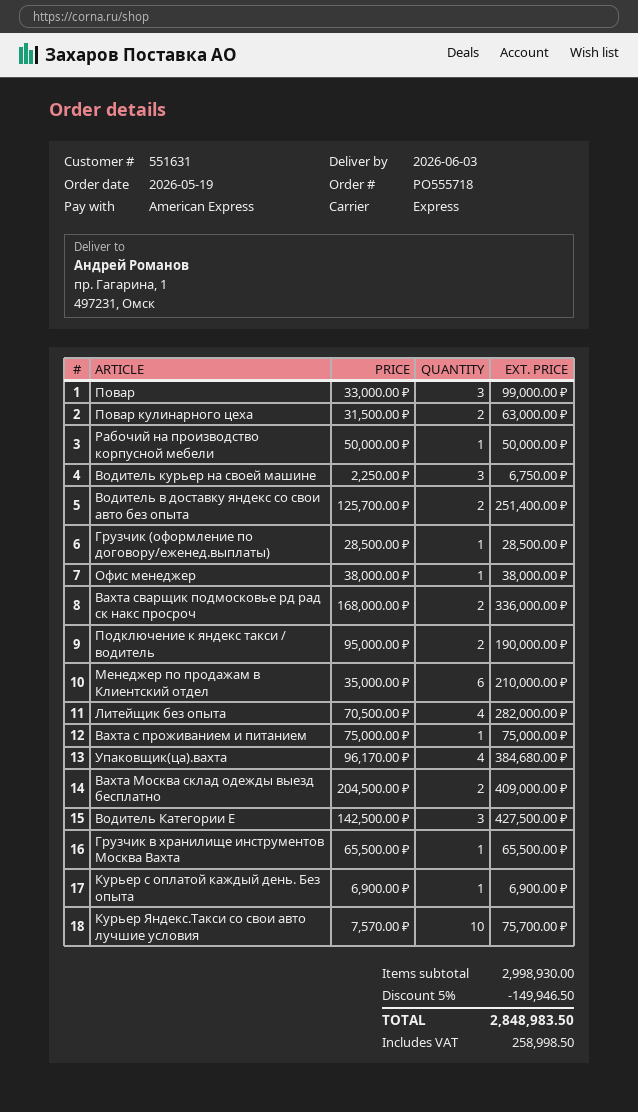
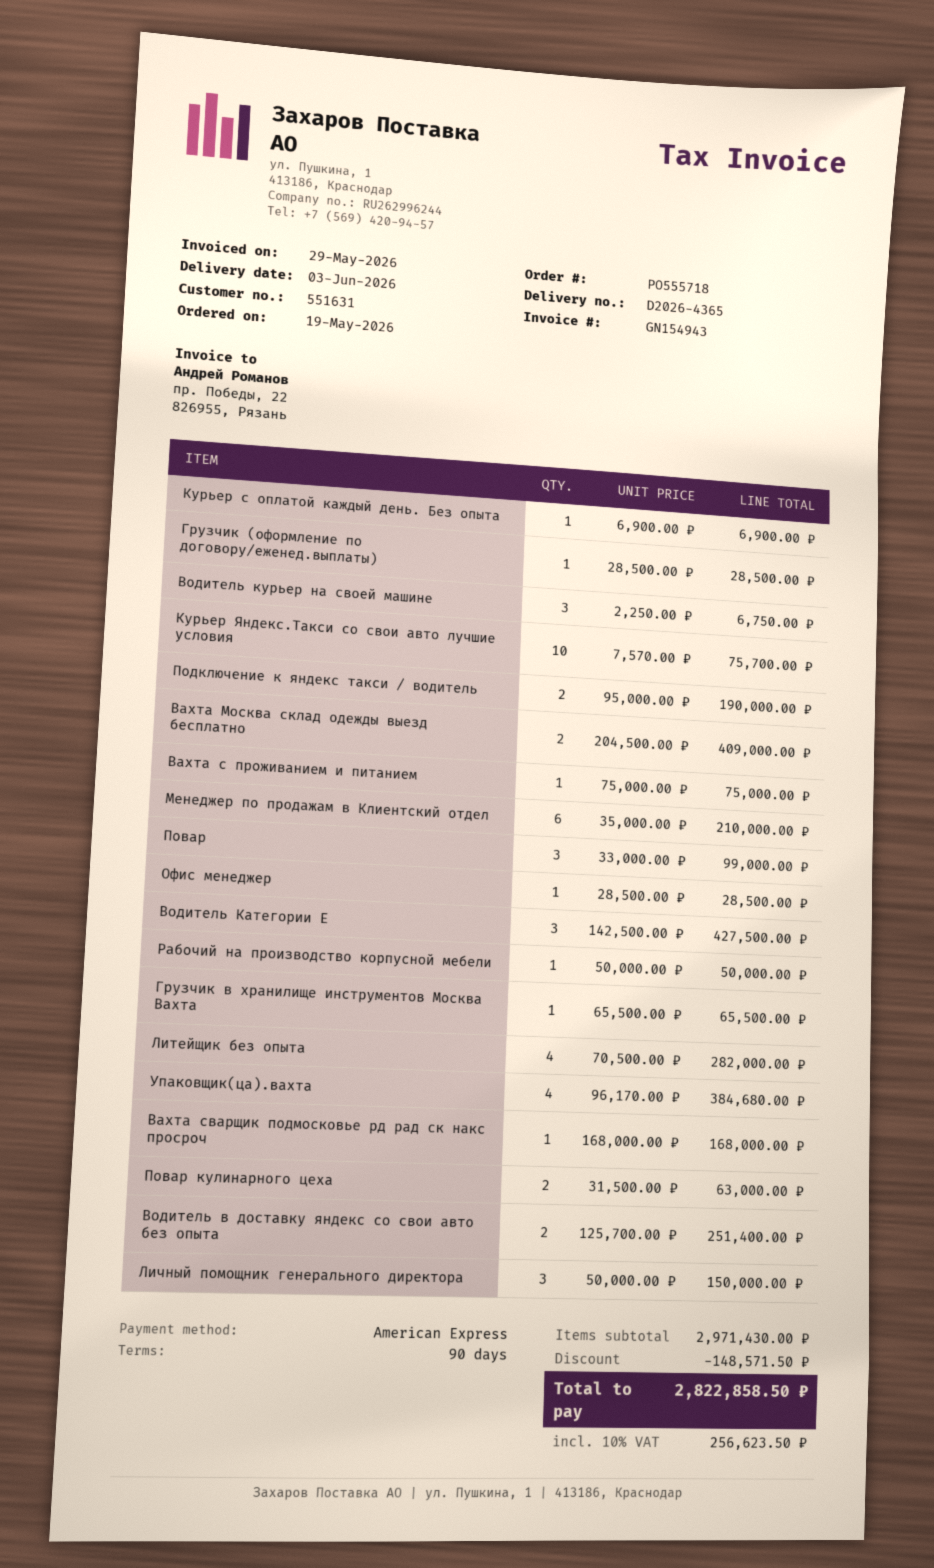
Офис менеджер: 1 x 38000.00 = 38000.00 -> 1 x 28500.00 = 28500.00
Вахта сварщик подмосковье рд рад ск накс просроч: 2 x 168000.00 = 336000.00 -> 1 x 168000.00 = 168000.00
Личный помощник генерального директора: none -> 3 x 50000.00 = 150000.00
subtotal: 2998930.00 -> 2971430.00
discount: 149946.50 -> 148571.50
tax: 258998.50 -> 256623.50
total: 2848983.50 -> 2822858.50

